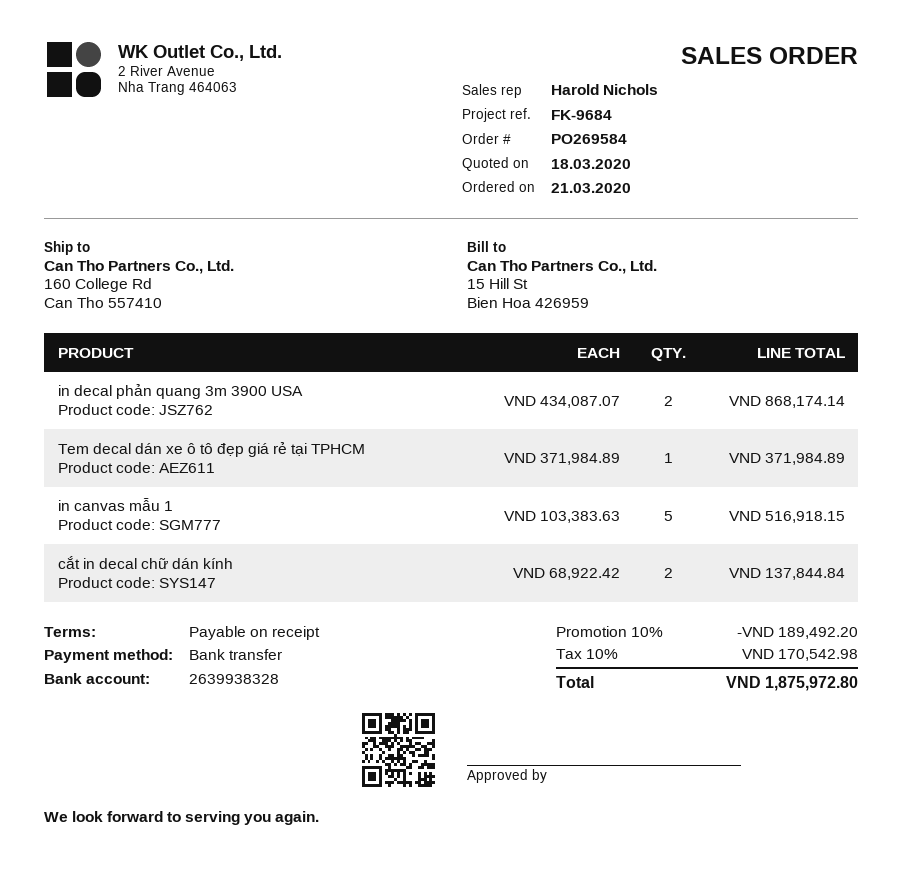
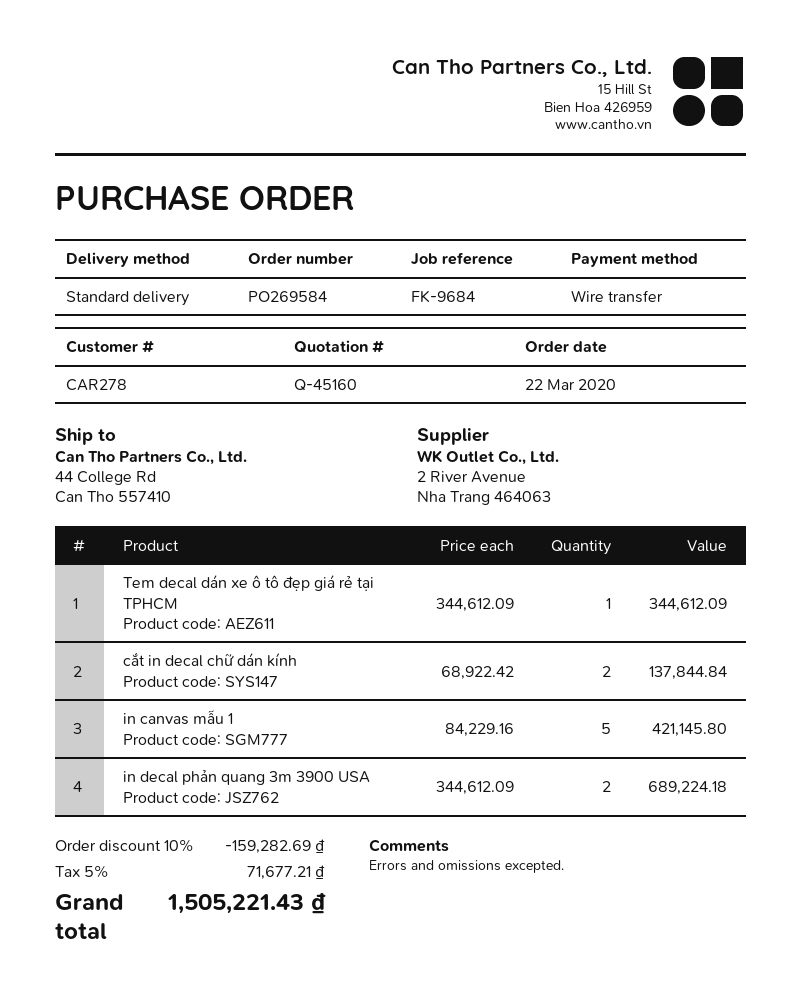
order date: 2020-03-21 -> 2020-03-22
ship to: 160 College Rd, Can Tho 557410 -> 44 College Rd, Can Tho 557410
in decal phản quang 3m 3900 USA: 2 x 434087.07 = 868174.14 -> 2 x 344612.09 = 689224.18
Tem decal dán xe ô tô đẹp giá rẻ tại TPHCM: 1 x 371984.89 = 371984.89 -> 1 x 344612.09 = 344612.09
in canvas mẫu 1: 5 x 103383.63 = 516918.15 -> 5 x 84229.16 = 421145.80
discount: 10% = 189492.20 -> 10% = 159282.69
tax: 10% = 170542.98 -> 5% = 71677.21
total: 1875972.80 -> 1505221.43

